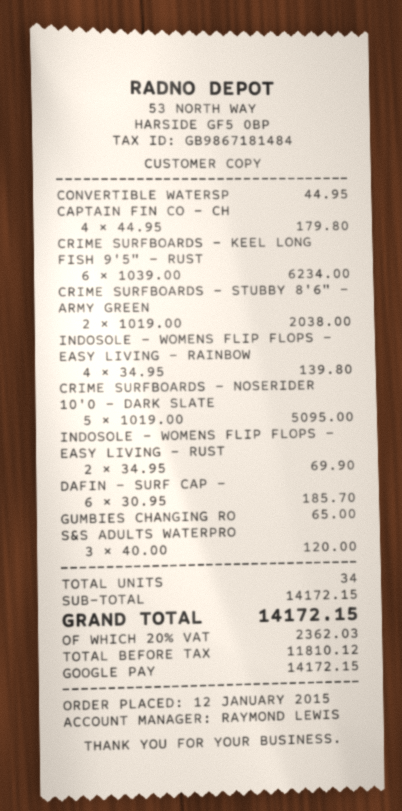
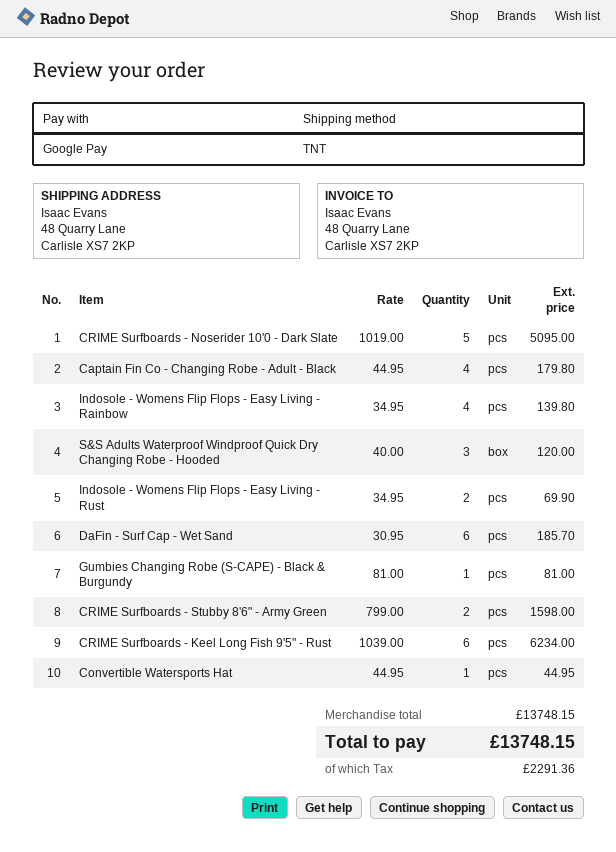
CRIME SURFBOARDS - STUBBY 8'6" - ARMY GREEN: 2 x 1019.00 = 2038.00 -> 2 x 799.00 = 1598.00
GUMBIES CHANGING RO: 1 x 65.00 = 65.00 -> 1 x 81.00 = 81.00
subtotal: 14172.15 -> 13748.15
tax: 2362.03 -> 2291.36
total: 14172.15 -> 13748.15

